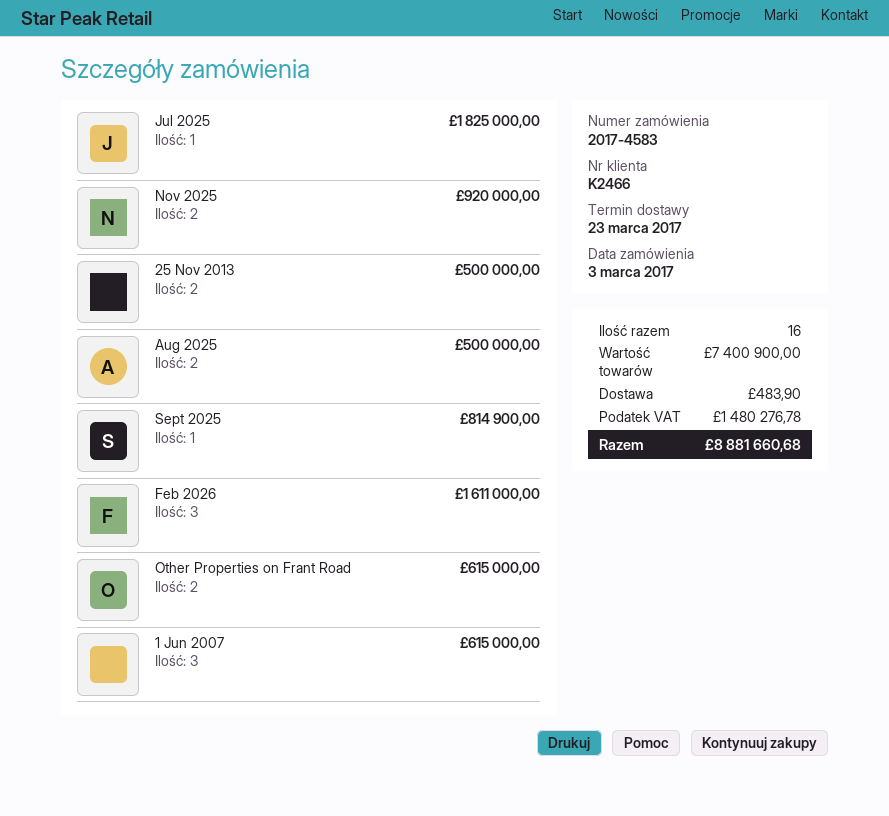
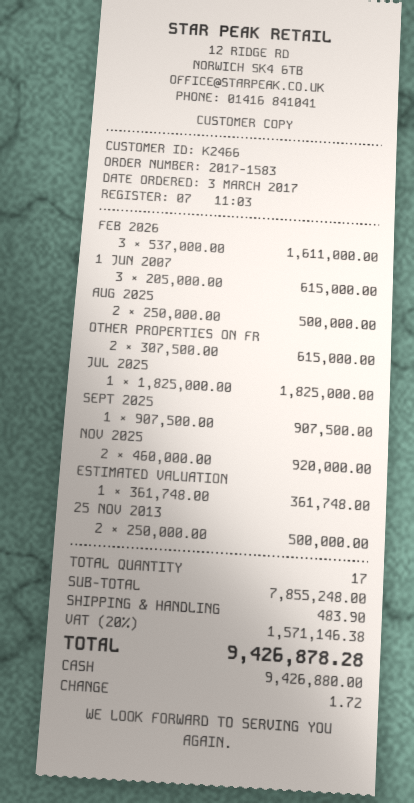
order number: 2017-4583 -> 2017-1583
Sept 2025: 1 for 814900.00 -> 1 for 907500.00
ESTIMATED VALUATION: none -> 1 for 361748.00
total quantity: 16 -> 17
subtotal: 7400900.00 -> 7855248.00
tax: 1480276.78 -> 1571146.38
total: 8881660.68 -> 9426878.28

